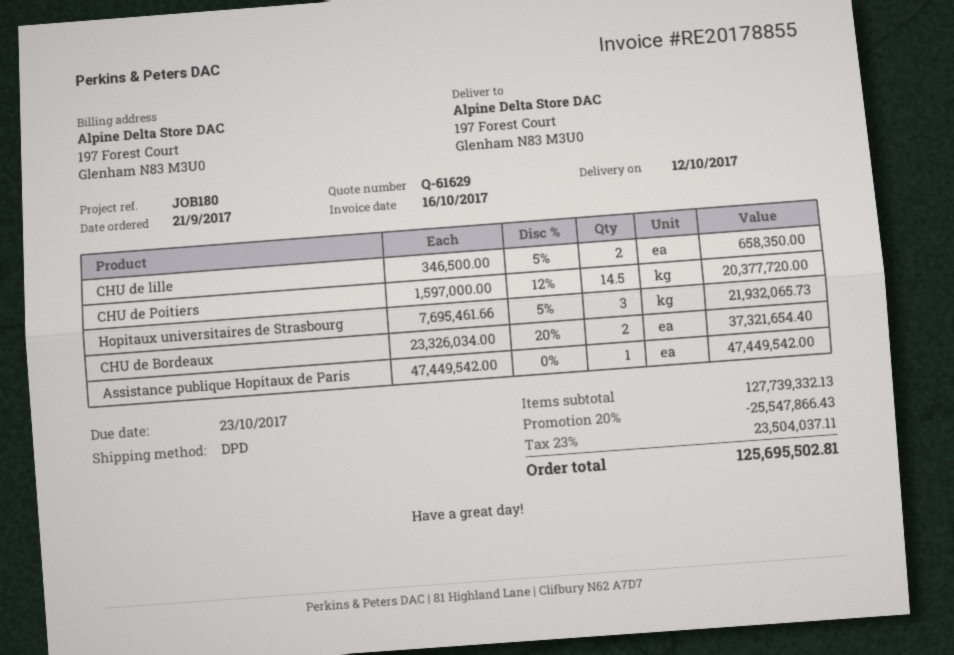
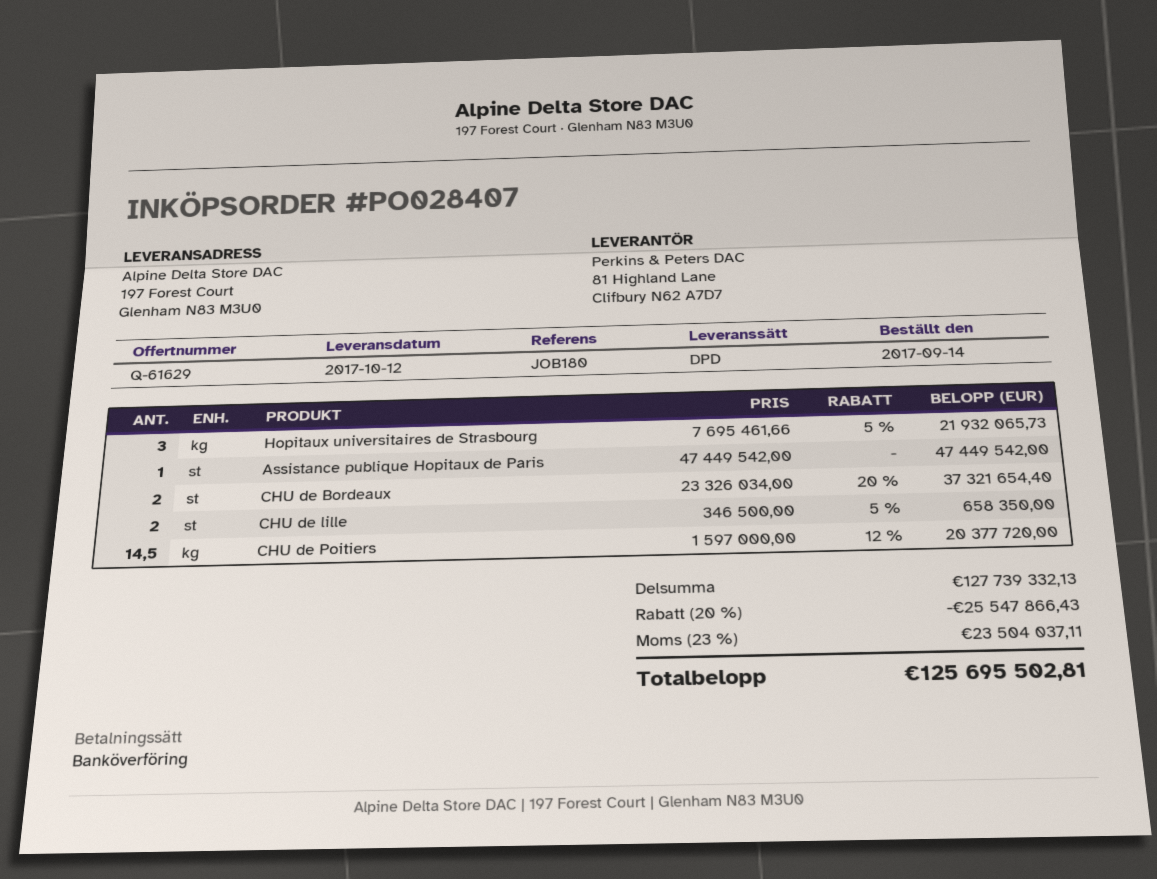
order date: 2017-09-21 -> 2017-09-14

